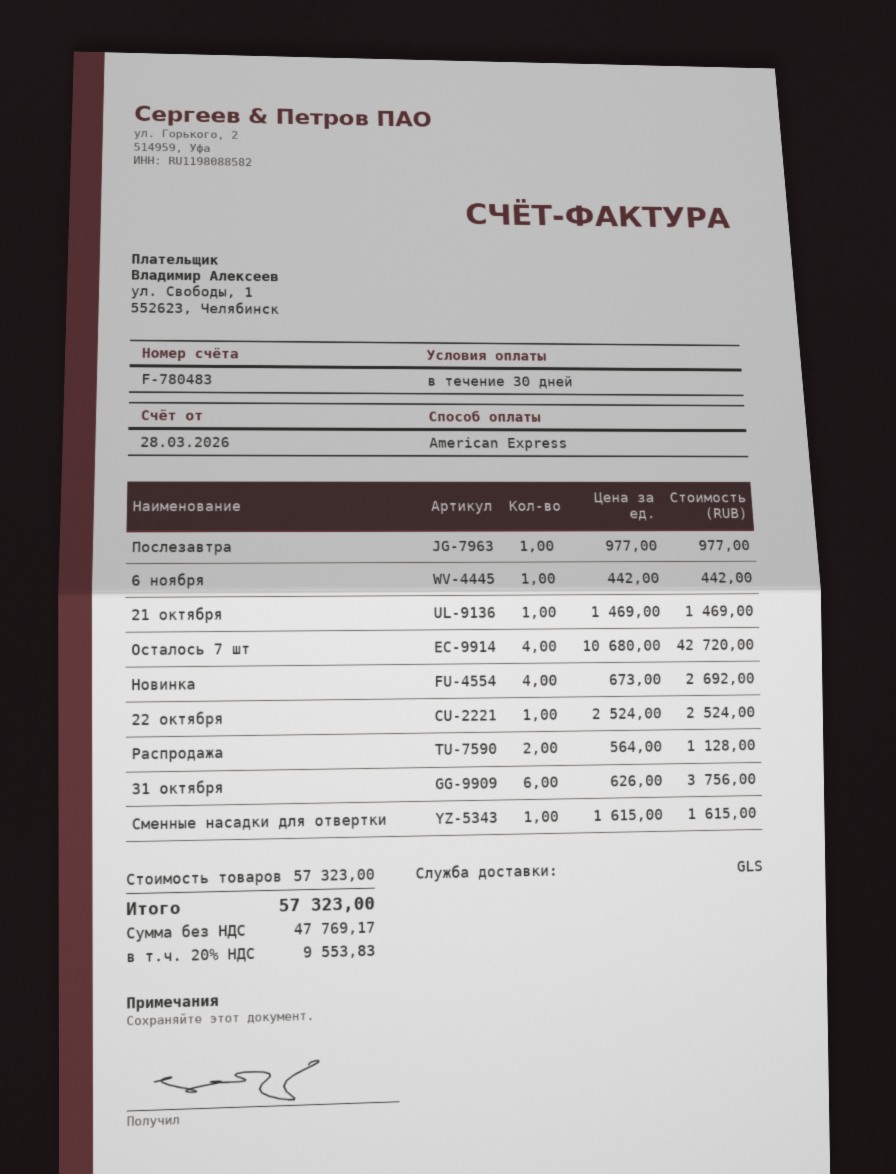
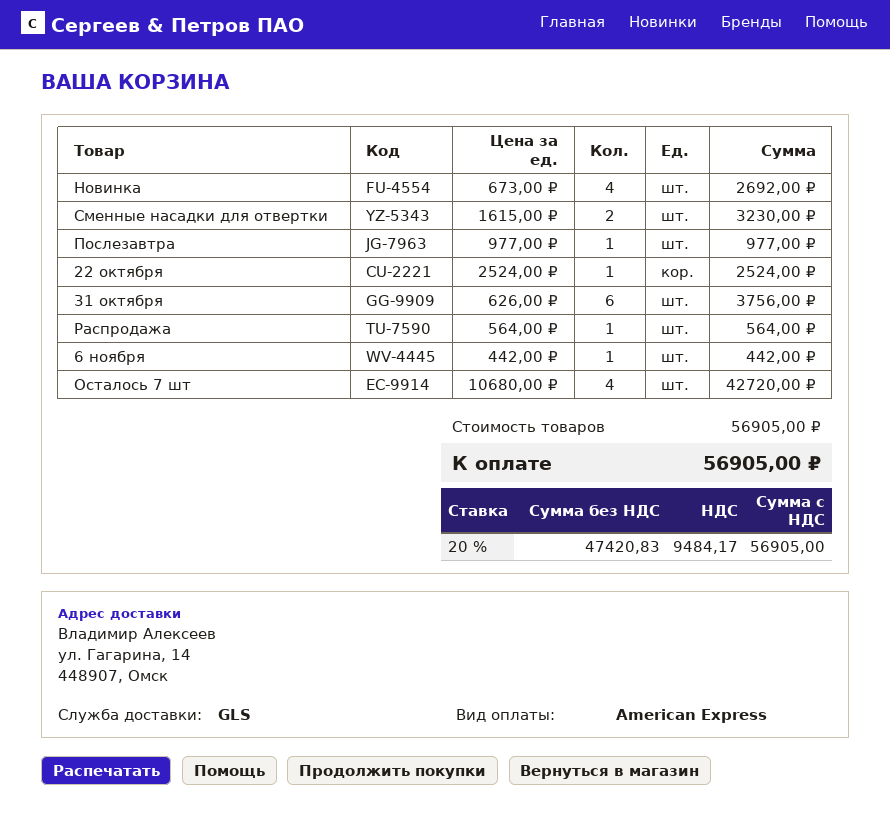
21 октября: 1 x 1469.00 = 1469.00 -> none
Распродажа: 2 x 564.00 = 1128.00 -> 1 x 564.00 = 564.00
Сменные насадки для отвертки: 1 x 1615.00 = 1615.00 -> 2 x 1615.00 = 3230.00
subtotal: 57323.00 -> 56905.00
net: 47769.17 -> 47420.83
tax: 20% = 9553.83 -> 20% = 9484.17
total: 57323.00 -> 56905.00

